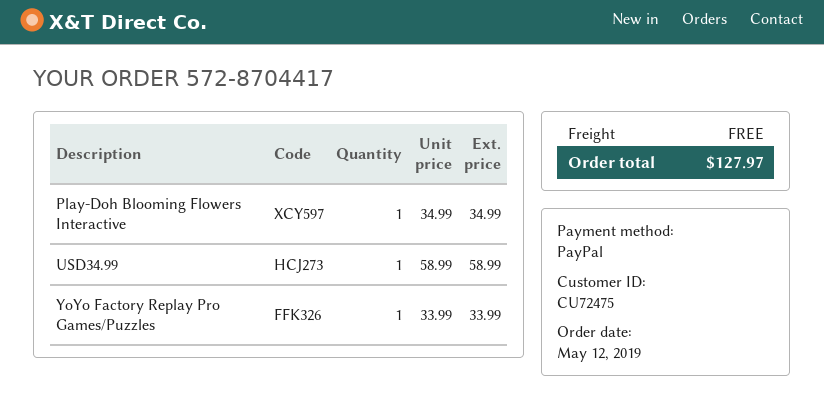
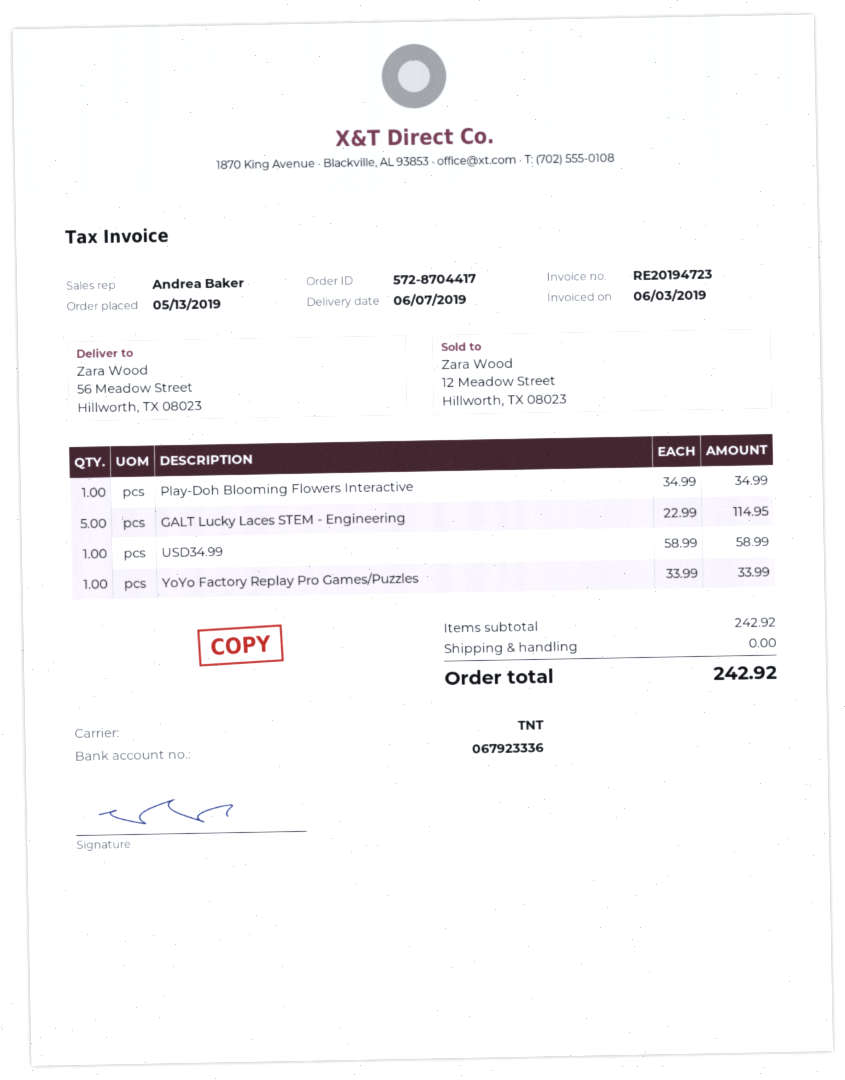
order date: 2019-05-12 -> 2019-05-13
GALT Lucky Laces STEM - Engineering: none -> 5 x 22.99 = 114.95
total: 127.97 -> 242.92

